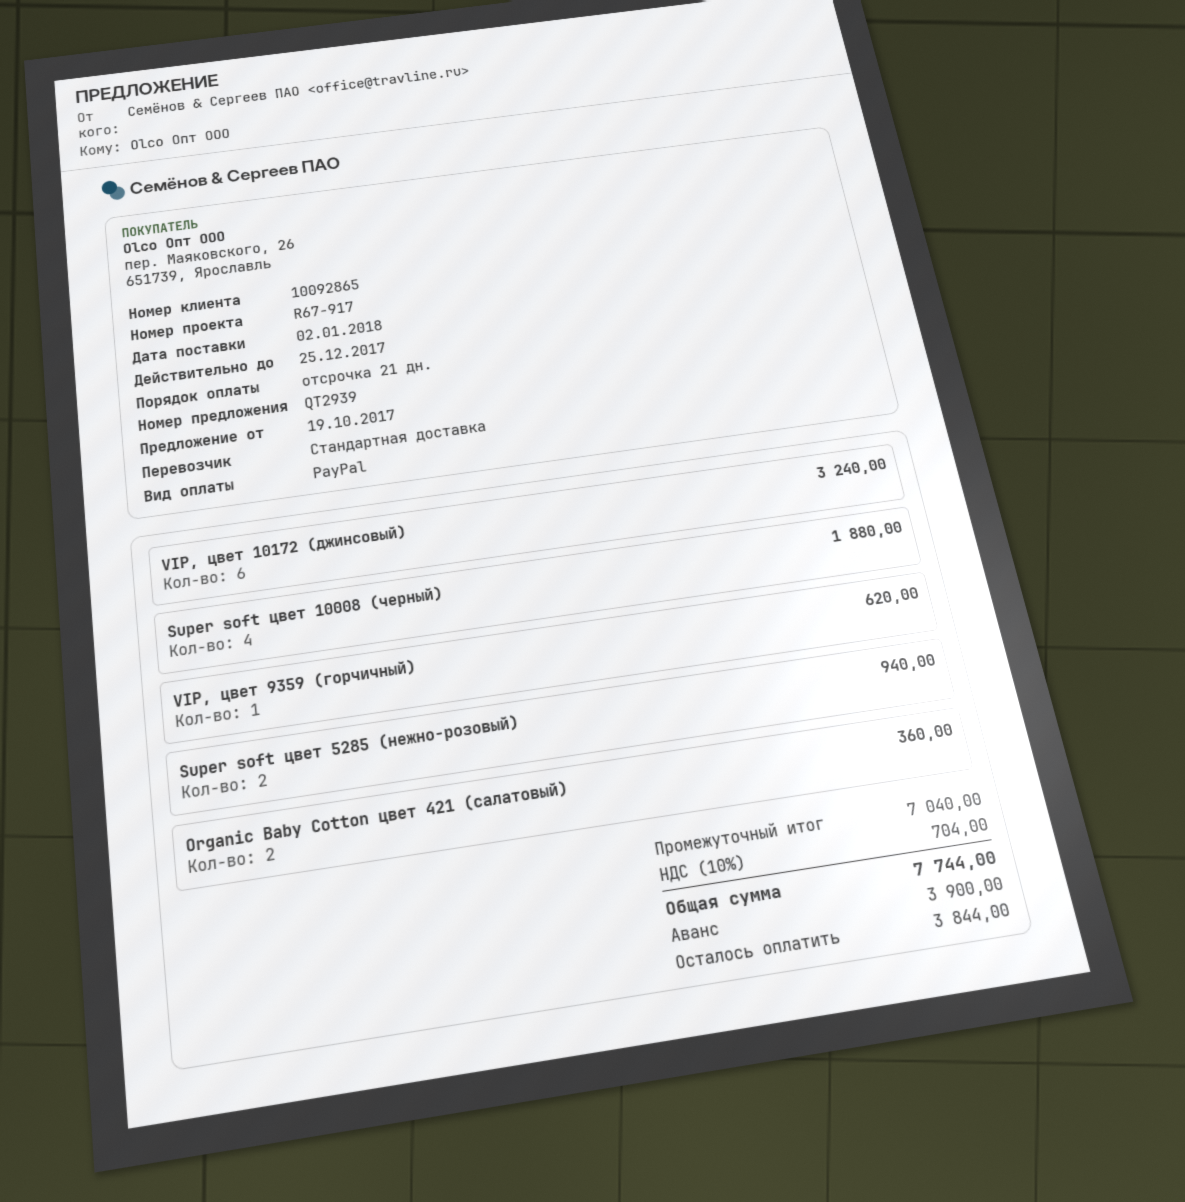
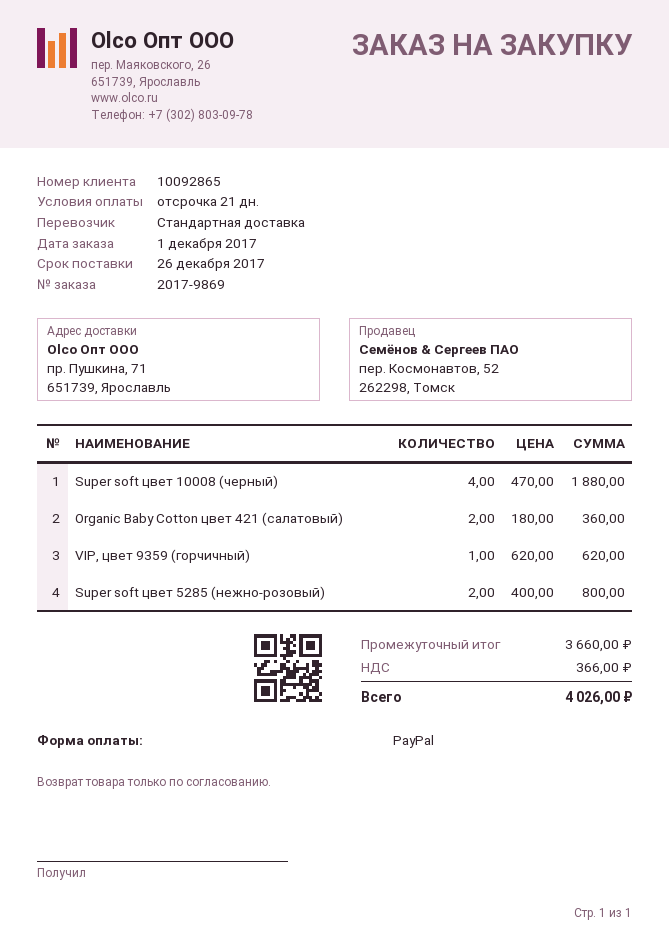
delivery date: 2018-01-02 -> 2017-12-26
VIP, цвет 10172 (джинсовый): 6 for 3240.00 -> none
Super soft цвет 5285 (нежно-розовый): 2 for 940.00 -> 2 for 800.00
subtotal: 7040.00 -> 3660.00
tax: 704.00 -> 366.00
total: 7744.00 -> 4026.00

